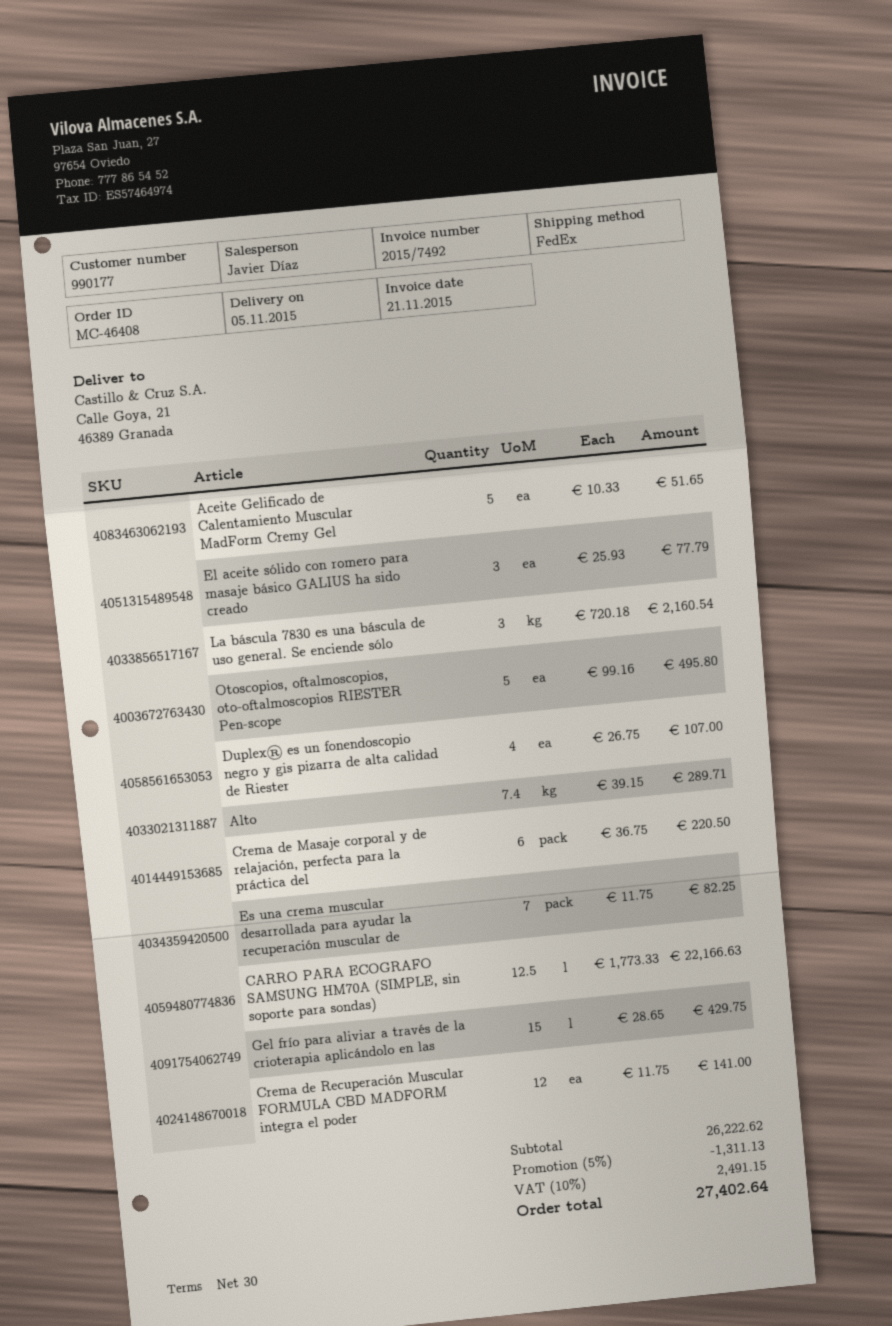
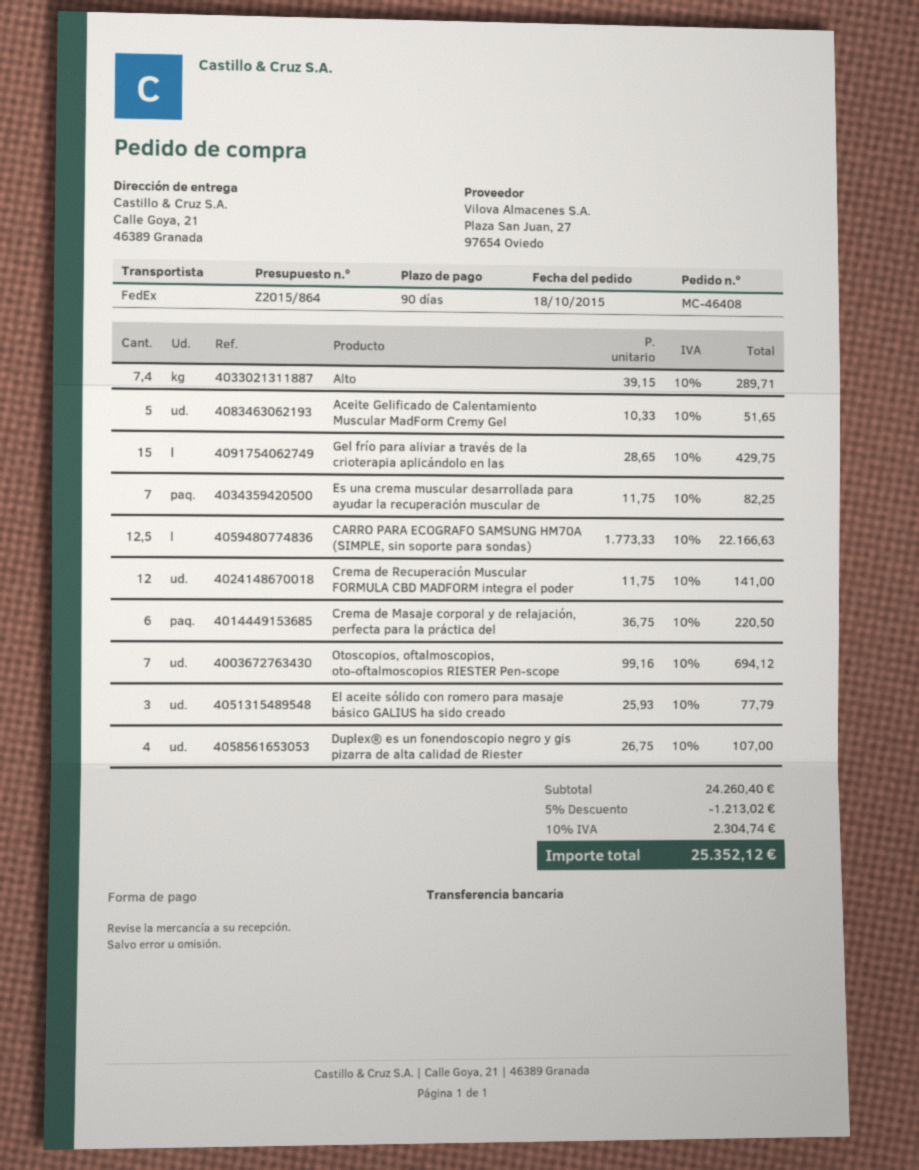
payment terms: 30 days -> 90 days
La báscula 7830 es una báscula de uso general. Se enciende sólo: 3 x 720.18 = 2160.54 -> none
Otoscopios, oftalmoscopios, oto-oftalmoscopios RIESTER Pen-scope: 5 x 99.16 = 495.80 -> 7 x 99.16 = 694.12
subtotal: 26222.62 -> 24260.40
discount: 5% = 1311.13 -> 5% = 1213.02
tax: 10% = 2491.15 -> 10% = 2304.74
total: 27402.64 -> 25352.12

